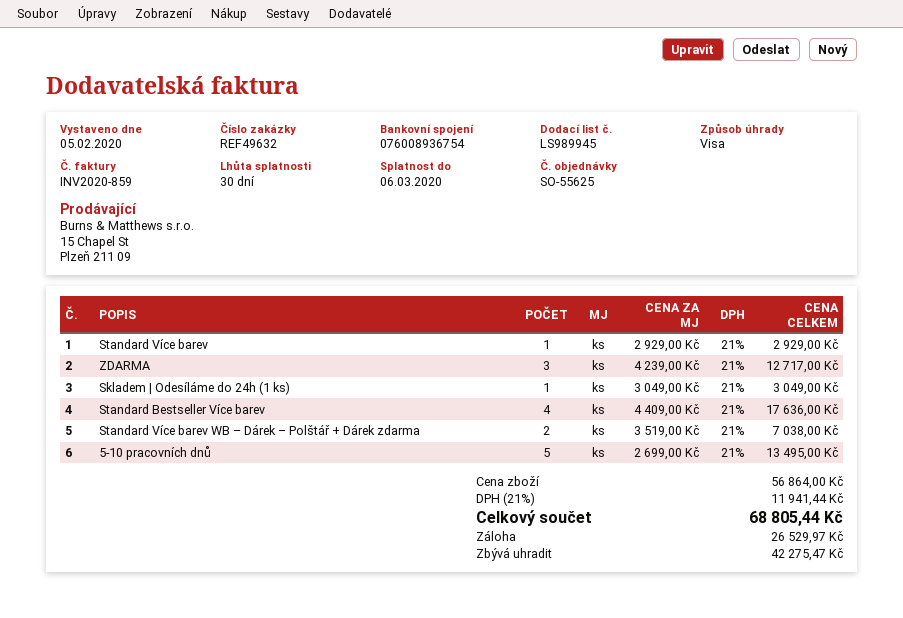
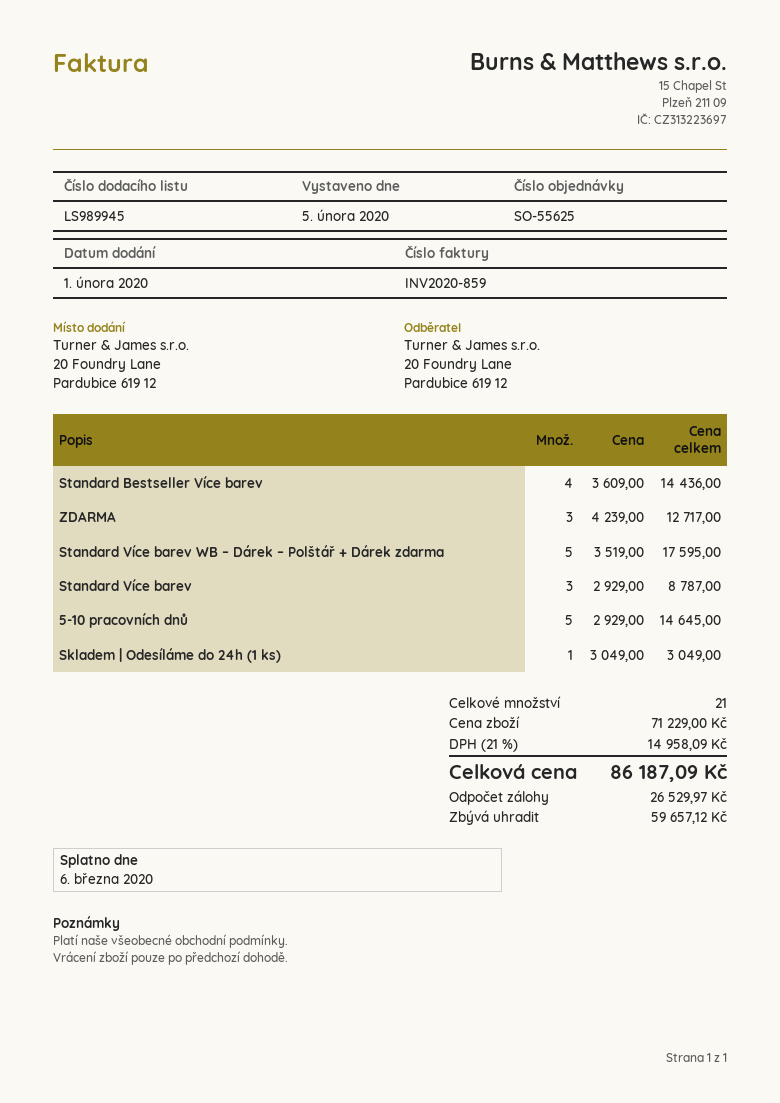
Standard Více barev: 1 x 2929.00 = 2929.00 -> 3 x 2929.00 = 8787.00
Standard Bestseller Více barev: 4 x 4409.00 = 17636.00 -> 4 x 3609.00 = 14436.00
Standard Více barev WB – Dárek – Polštář + Dárek zdarma: 2 x 3519.00 = 7038.00 -> 5 x 3519.00 = 17595.00
5-10 pracovních dnů: 5 x 2699.00 = 13495.00 -> 5 x 2929.00 = 14645.00
subtotal: 56864.00 -> 71229.00
tax: 21% = 11941.44 -> 21% = 14958.09
total: 68805.44 -> 86187.09
balance: 42275.47 -> 59657.12

